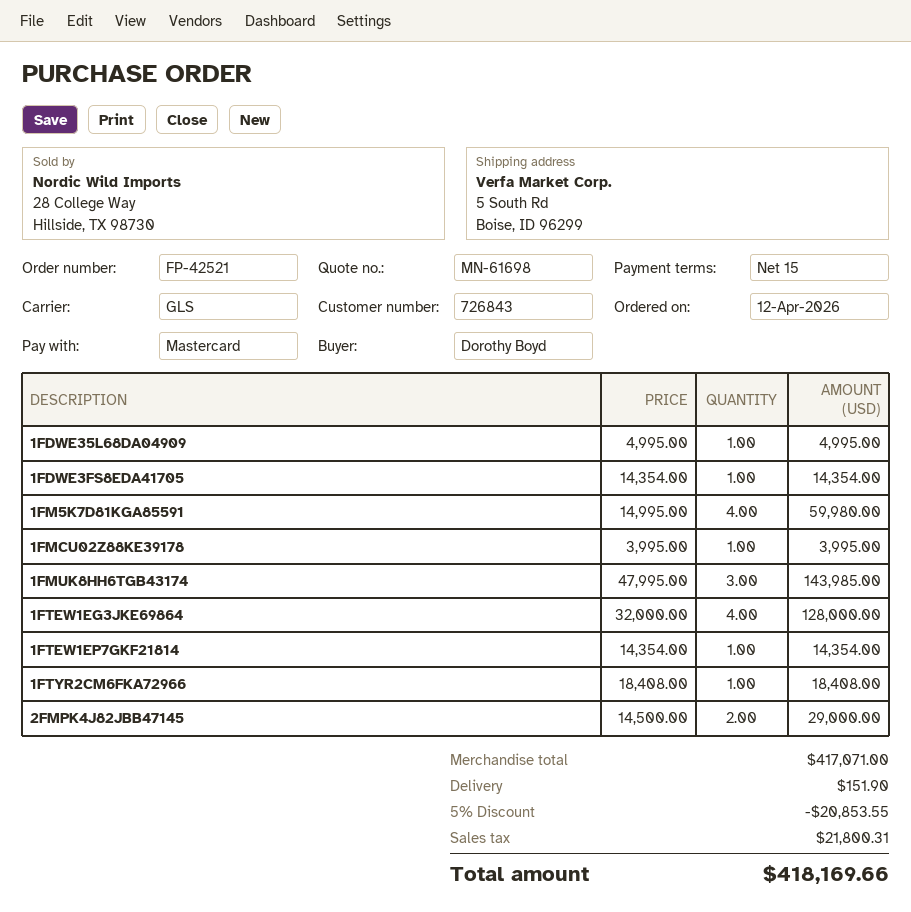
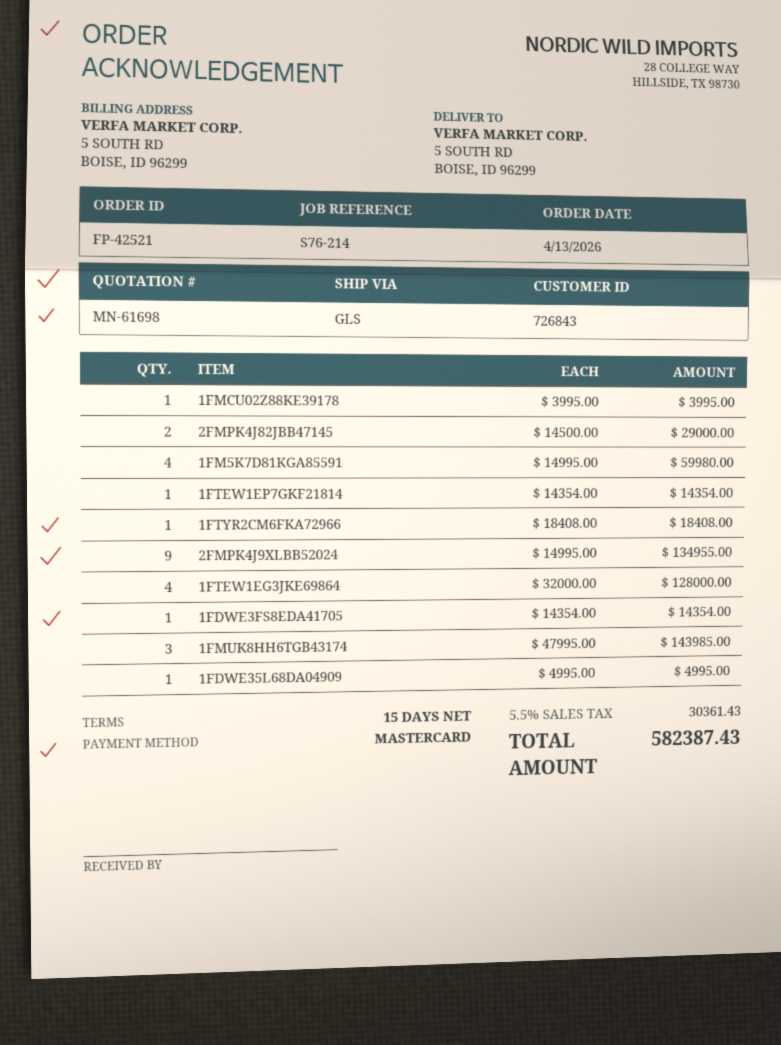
order date: 2026-04-12 -> 2026-04-13
2FMPK4J9XLBB52024: none -> 9 x 14995.00 = 134955.00
discount: 5% = 20853.55 -> none
shipping: 151.90 -> none
tax: 21800.31 -> 30361.43
total: 418169.66 -> 582387.43

